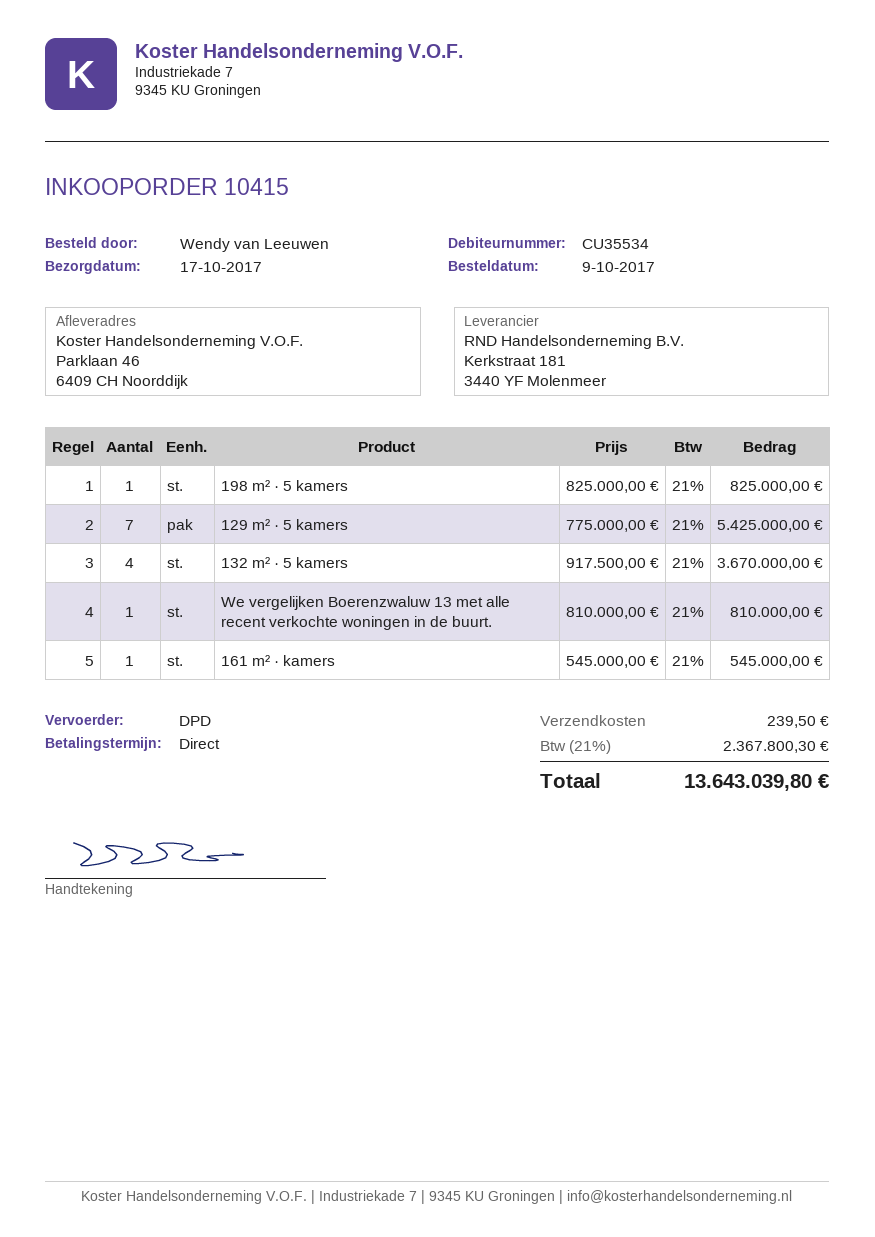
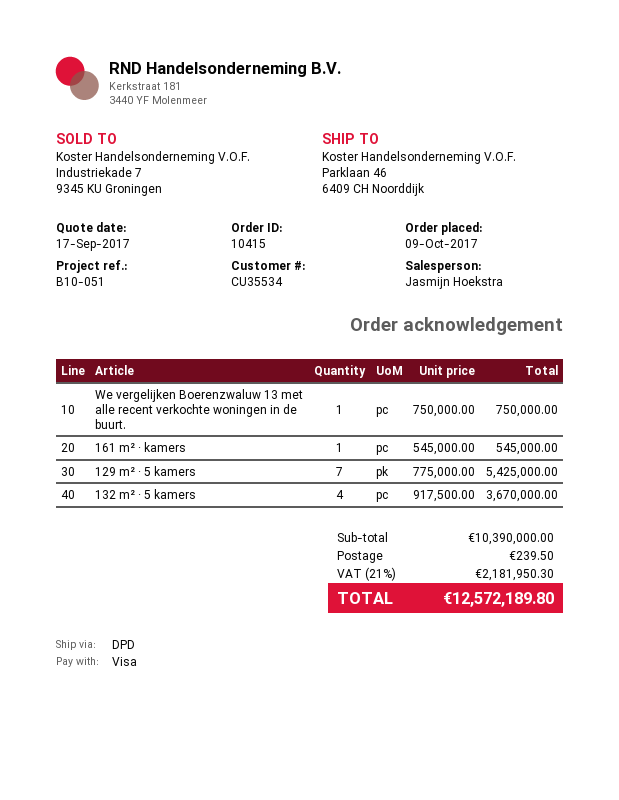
198 m² · 5 kamers: 1 x 825000.00 = 825000.00 -> none
We vergelijken Boerenzwaluw 13 met alle recent verkochte woningen in de buurt.: 1 x 810000.00 = 810000.00 -> 1 x 750000.00 = 750000.00
tax: 21% = 2367800.30 -> 21% = 2181950.30
total: 13643039.80 -> 12572189.80

